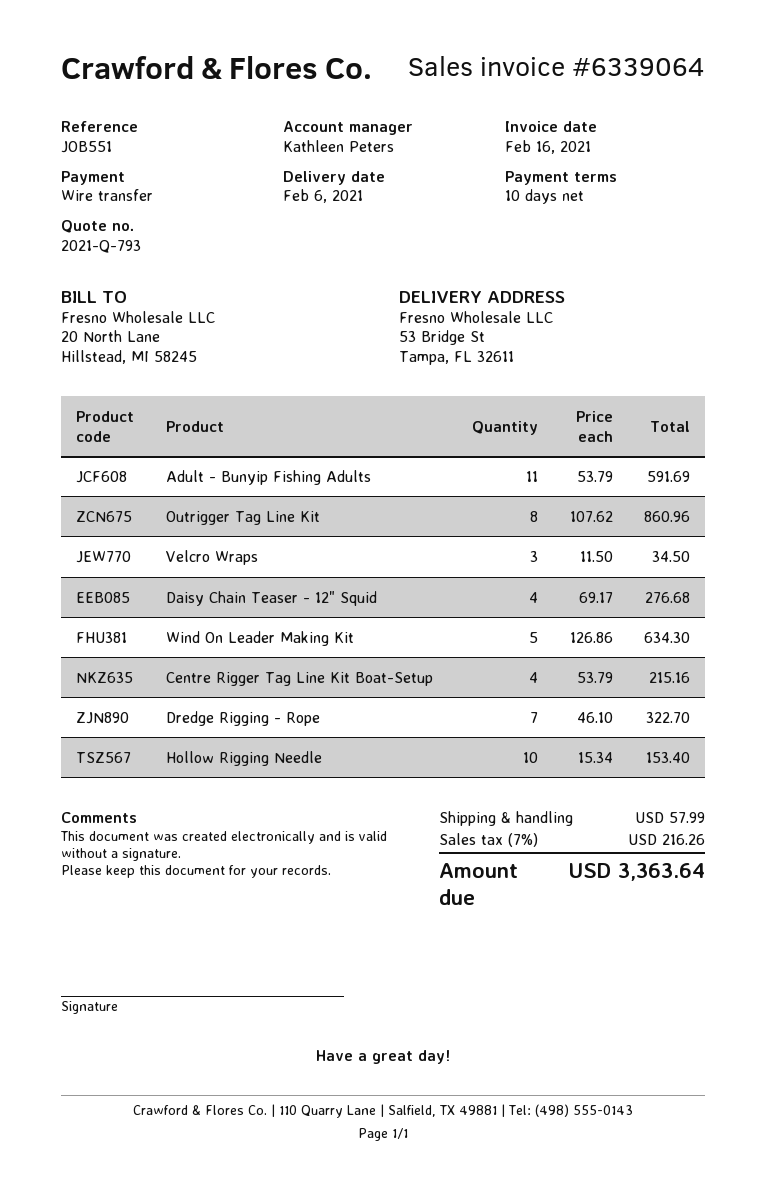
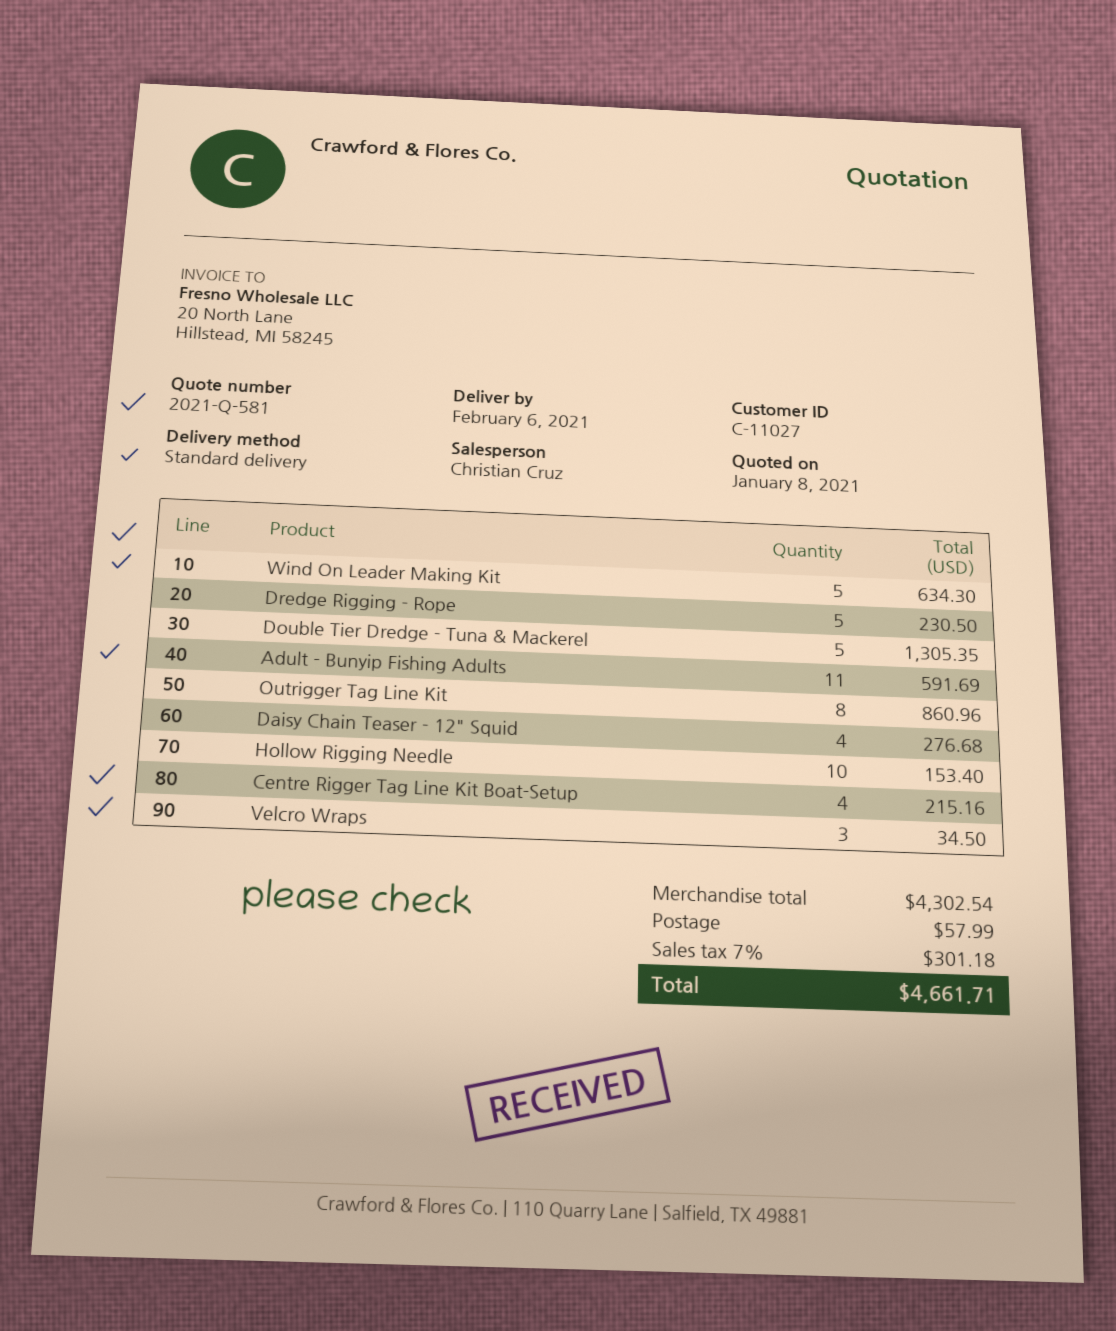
quote number: 2021-Q-793 -> 2021-Q-581
sales rep: Kathleen Peters -> Christian Cruz
Dredge Rigging - Rope: 7 for 322.70 -> 5 for 230.50
Double Tier Dredge - Tuna & Mackerel: none -> 5 for 1305.35
tax: 7% = 216.26 -> 7% = 301.18
total: 3363.64 -> 4661.71

